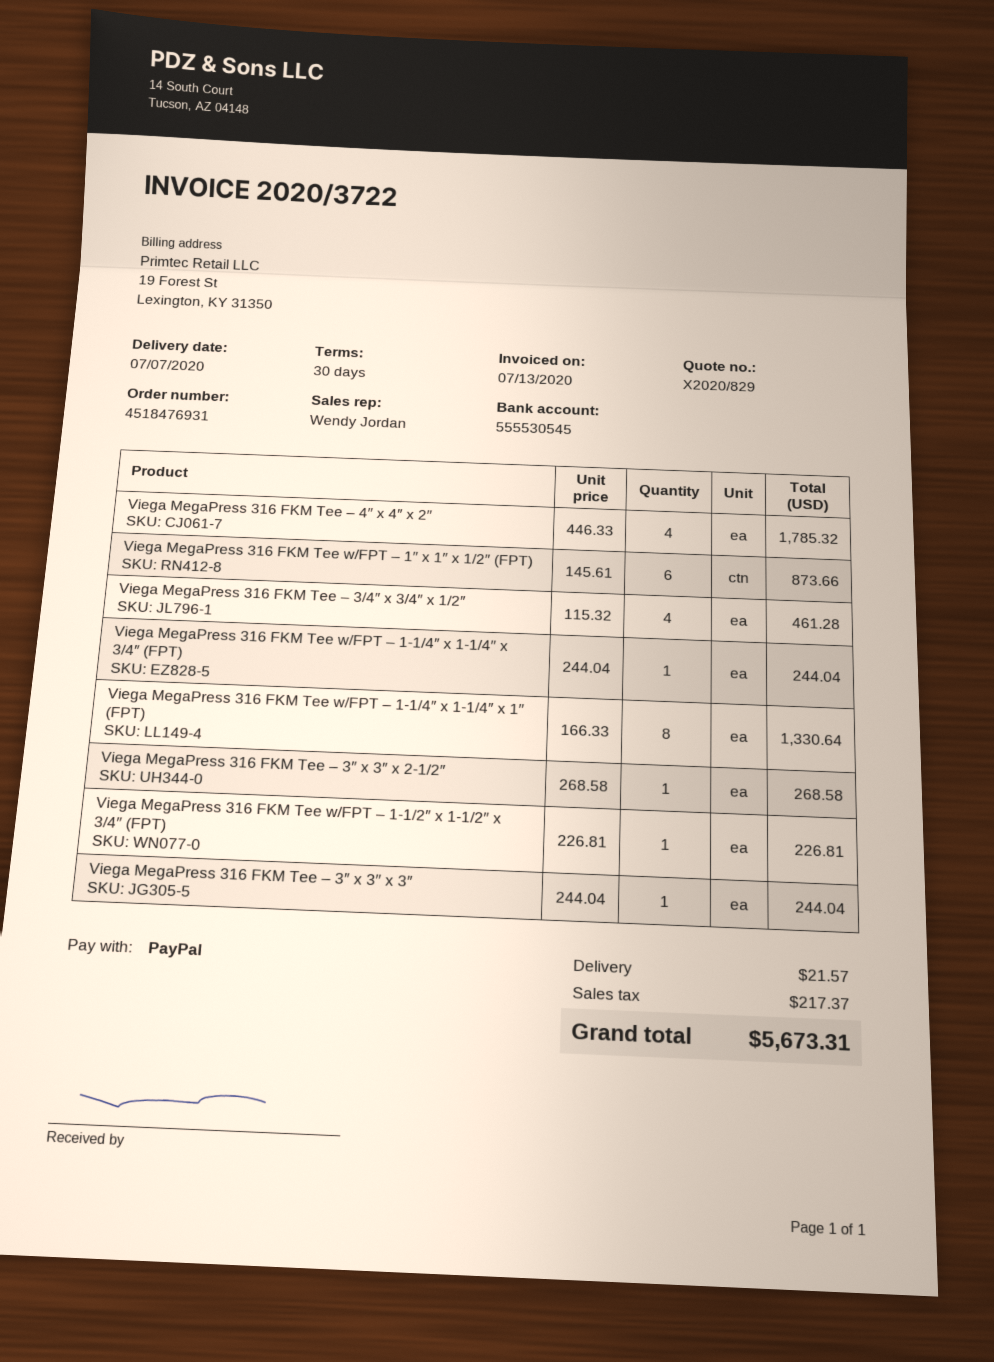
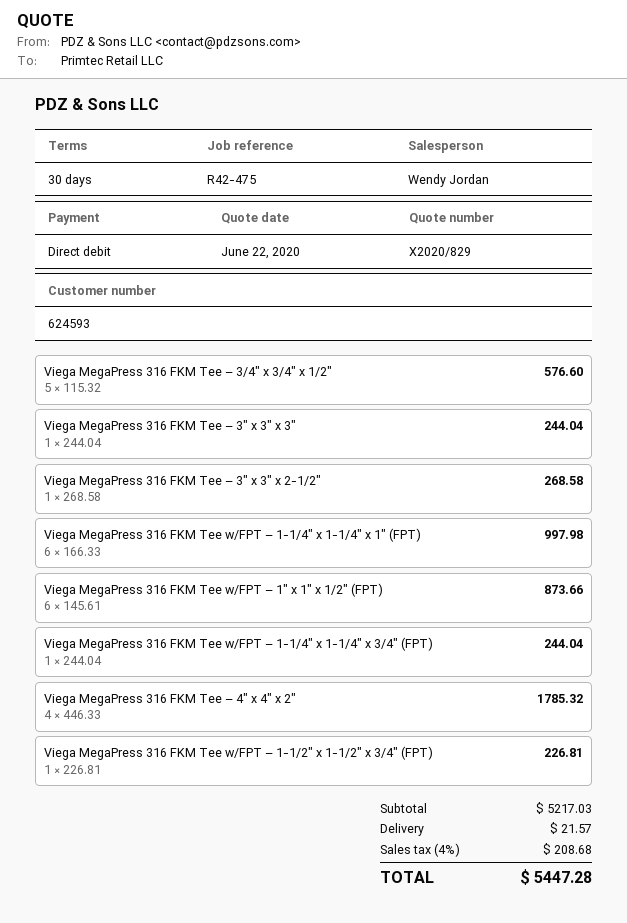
payment method: PayPal -> direct debit
Viega MegaPress 316 FKM Tee – 3/4″ x 3/4″ x 1/2″: 4 x 115.32 = 461.28 -> 5 x 115.32 = 576.60
Viega MegaPress 316 FKM Tee w/FPT – 1-1/4″ x 1-1/4″ x 1″ (FPT): 8 x 166.33 = 1330.64 -> 6 x 166.33 = 997.98
tax: 217.37 -> 208.68
total: 5673.31 -> 5447.28

